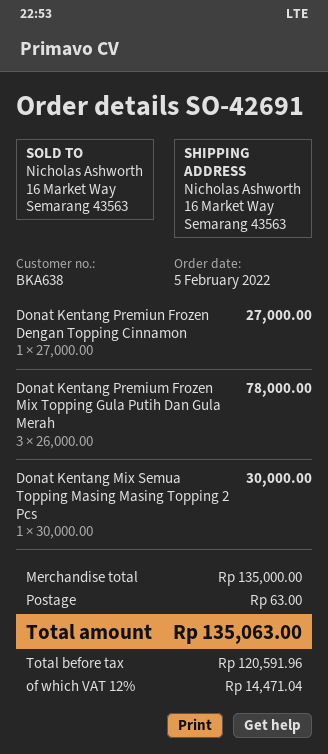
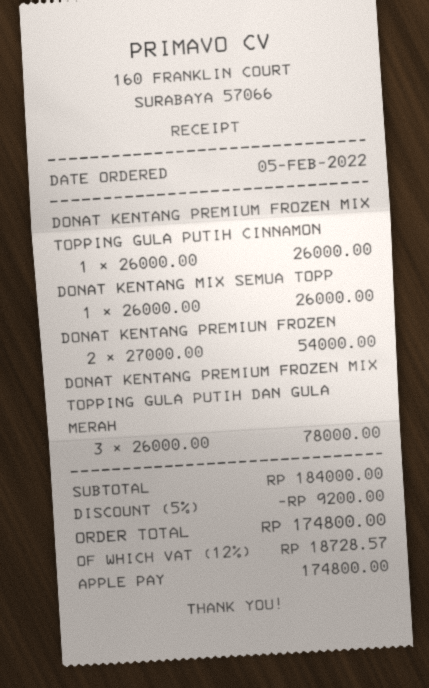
Donat Kentang Premiun Frozen Dengan Topping Cinnamon: 1 x 27000.00 = 27000.00 -> 2 x 27000.00 = 54000.00
Donat Kentang Mix Semua Topping Masing Masing Topping 2 Pcs: 1 x 30000.00 = 30000.00 -> 1 x 26000.00 = 26000.00
DONAT KENTANG PREMIUM FROZEN MIX TOPPING GULA PUTIH CINNAMON: none -> 1 x 26000.00 = 26000.00
subtotal: 135000.00 -> 184000.00
discount: none -> 5% = 9200.00
shipping: 63.00 -> none
tax: 12% = 14471.04 -> 12% = 18728.57
total: 135063.00 -> 174800.00

